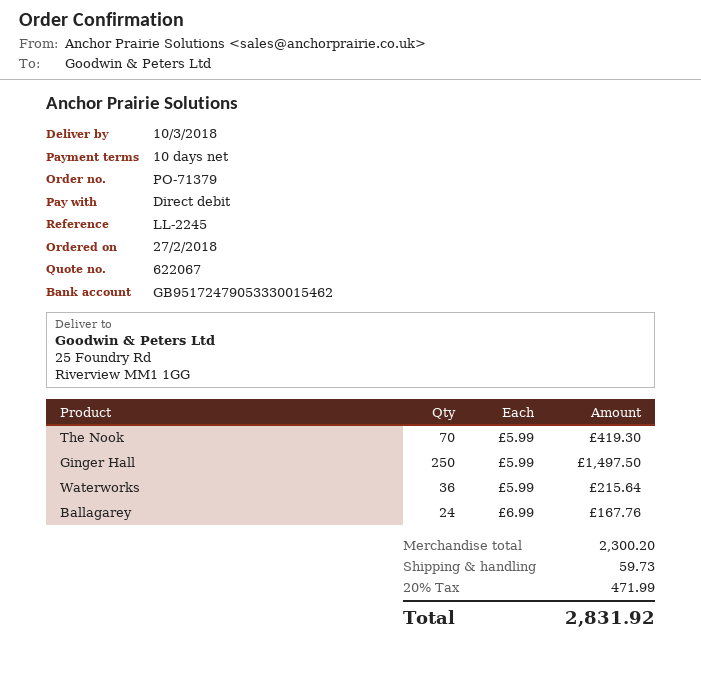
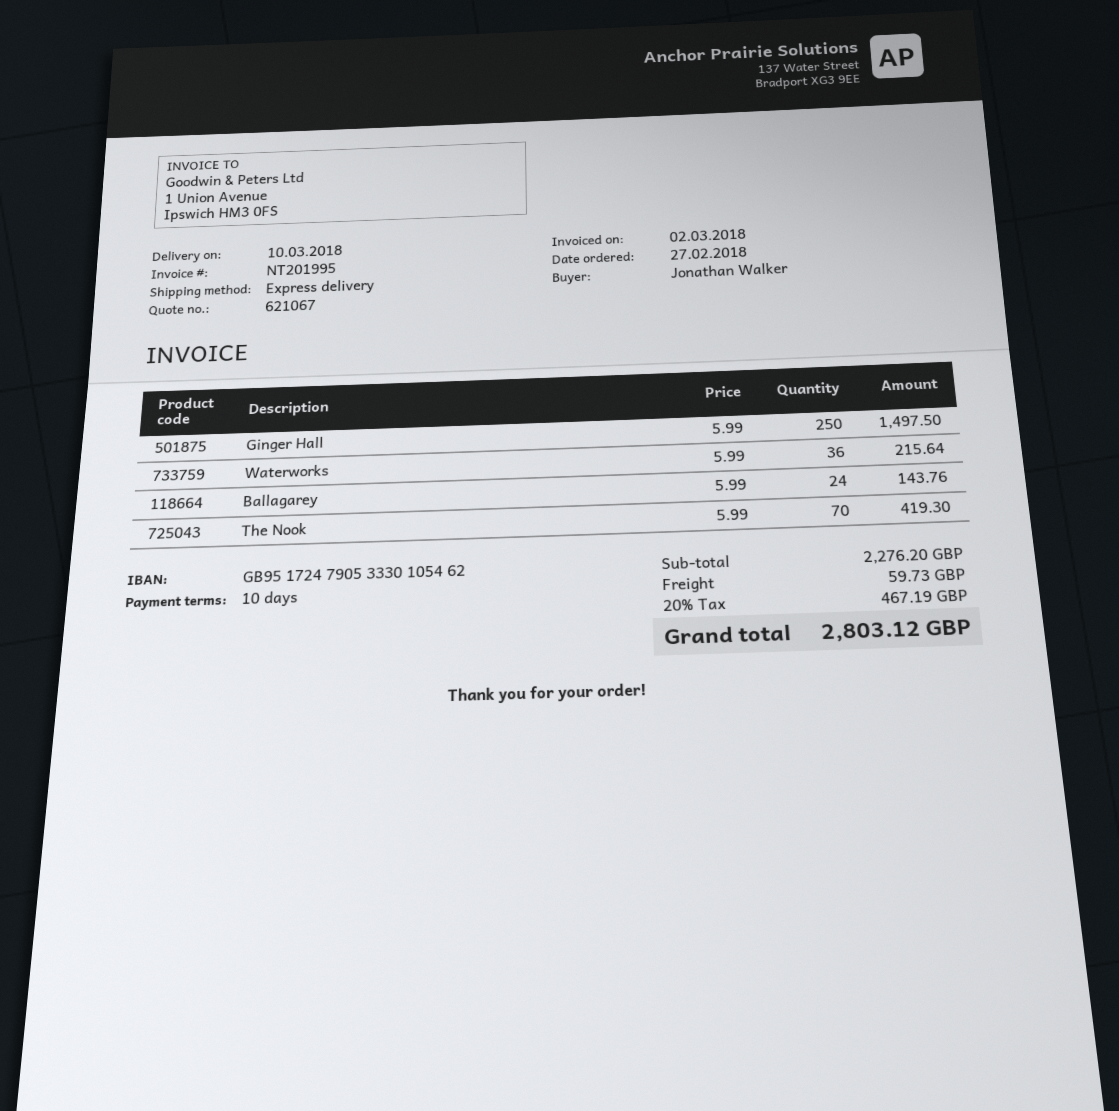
quote number: 622067 -> 621067
bank account: GB95172479053330015462 -> GB95172479053330105462
Ballagarey: 24 x 6.99 = 167.76 -> 24 x 5.99 = 143.76
subtotal: 2300.20 -> 2276.20
tax: 20% = 471.99 -> 20% = 467.19
total: 2831.92 -> 2803.12

